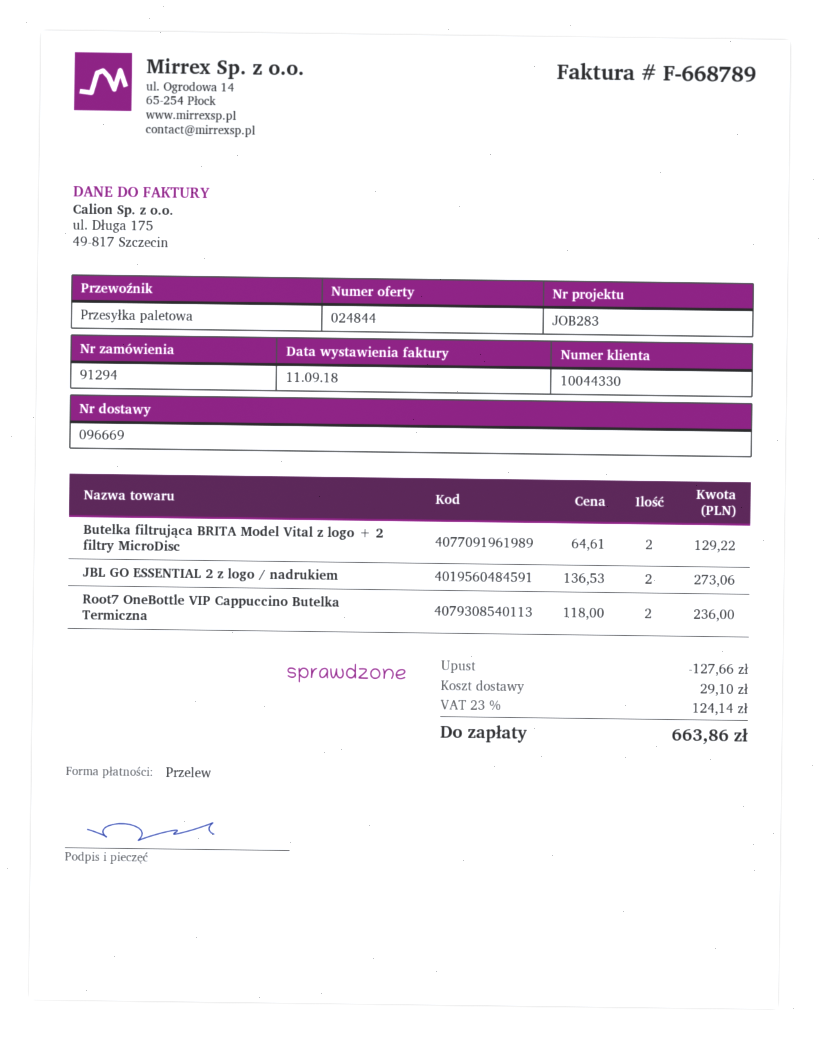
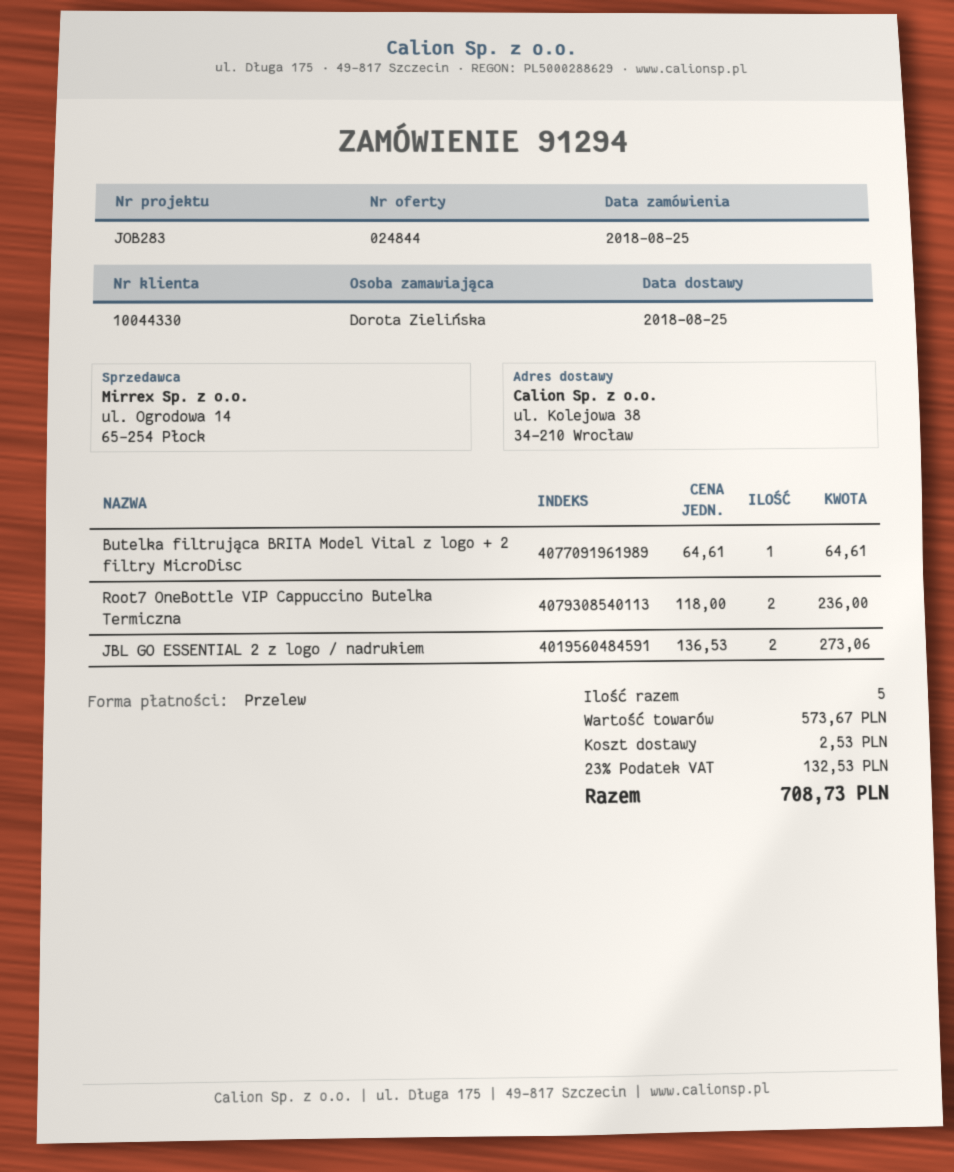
Butelka filtrująca BRITA Model Vital z logo + 2 filtry MicroDisc: 2 x 64.61 = 129.22 -> 1 x 64.61 = 64.61
discount: 127.66 -> none
shipping: 29.10 -> 2.53
tax: 23% = 124.14 -> 23% = 132.53
total: 663.86 -> 708.73

